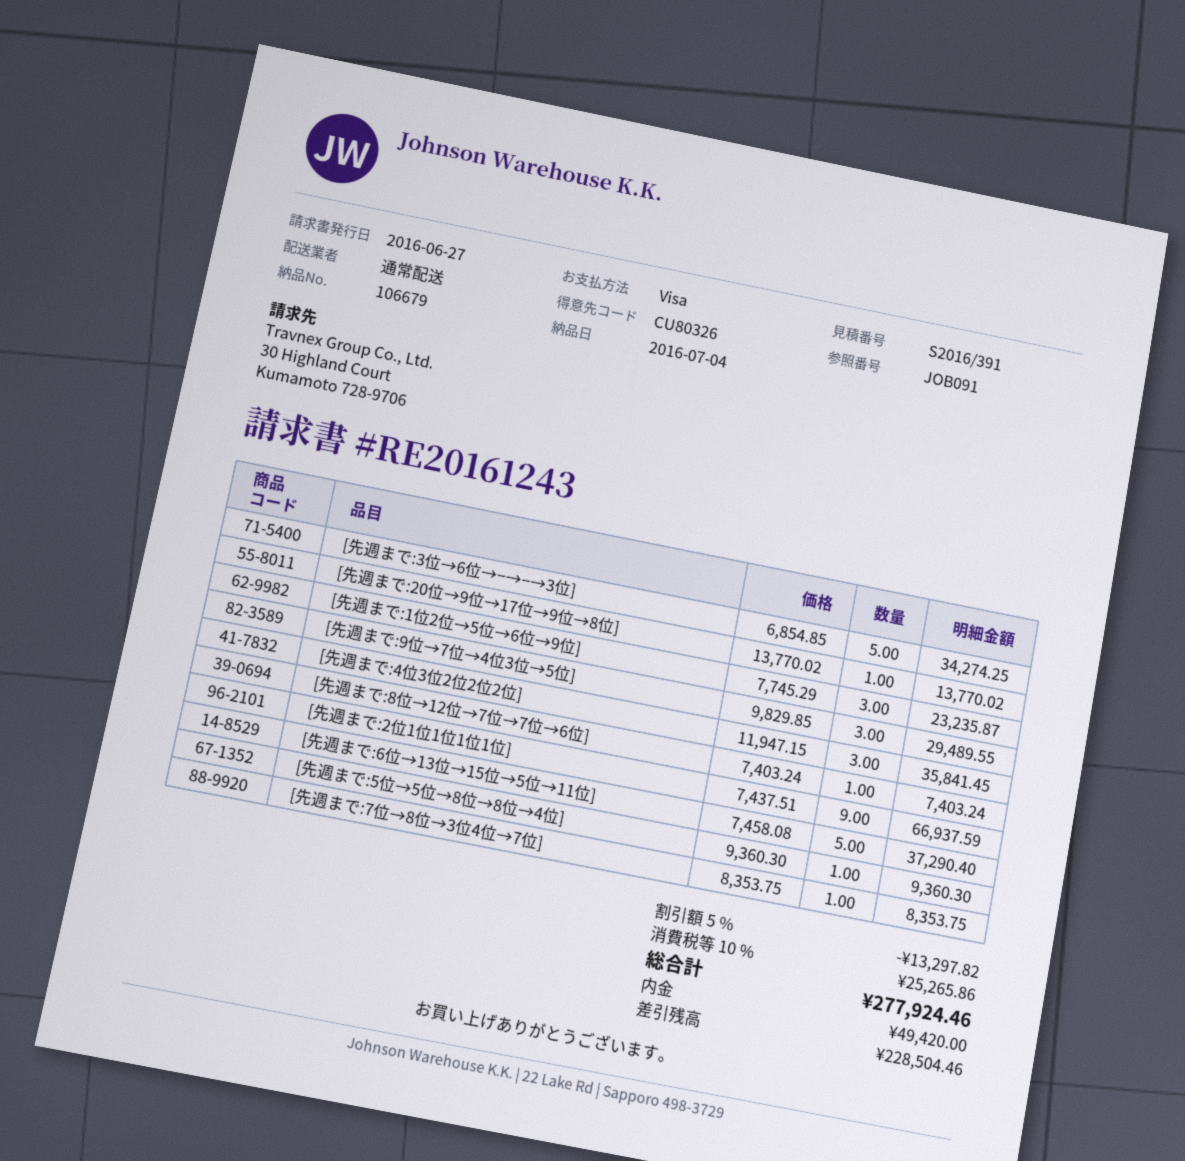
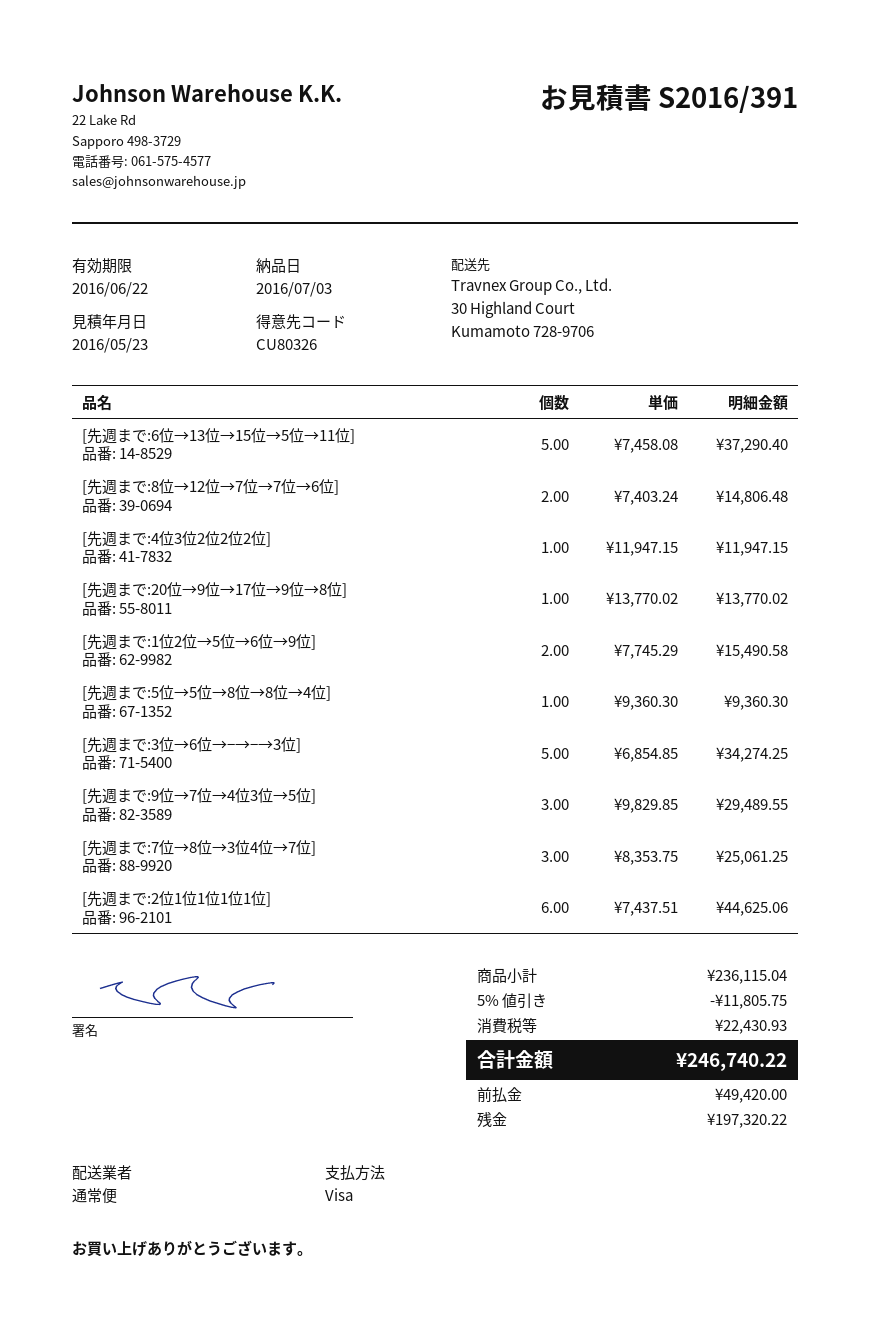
delivery date: 2016-07-04 -> 2016-07-03
[先週まで:1位2位→5位→6位→9位]: 3 x 7745.29 = 23235.87 -> 2 x 7745.29 = 15490.58
[先週まで:4位3位2位2位2位]: 3 x 11947.15 = 35841.45 -> 1 x 11947.15 = 11947.15
[先週まで:8位→12位→7位→7位→6位]: 1 x 7403.24 = 7403.24 -> 2 x 7403.24 = 14806.48
[先週まで:2位1位1位1位1位]: 9 x 7437.51 = 66937.59 -> 6 x 7437.51 = 44625.06
[先週まで:7位→8位→3位4位→7位]: 1 x 8353.75 = 8353.75 -> 3 x 8353.75 = 25061.25
discount: 5% = 13297.82 -> 5% = 11805.75
tax: 25265.86 -> 22430.93
total: 277924.46 -> 246740.22
balance: 228504.46 -> 197320.22

